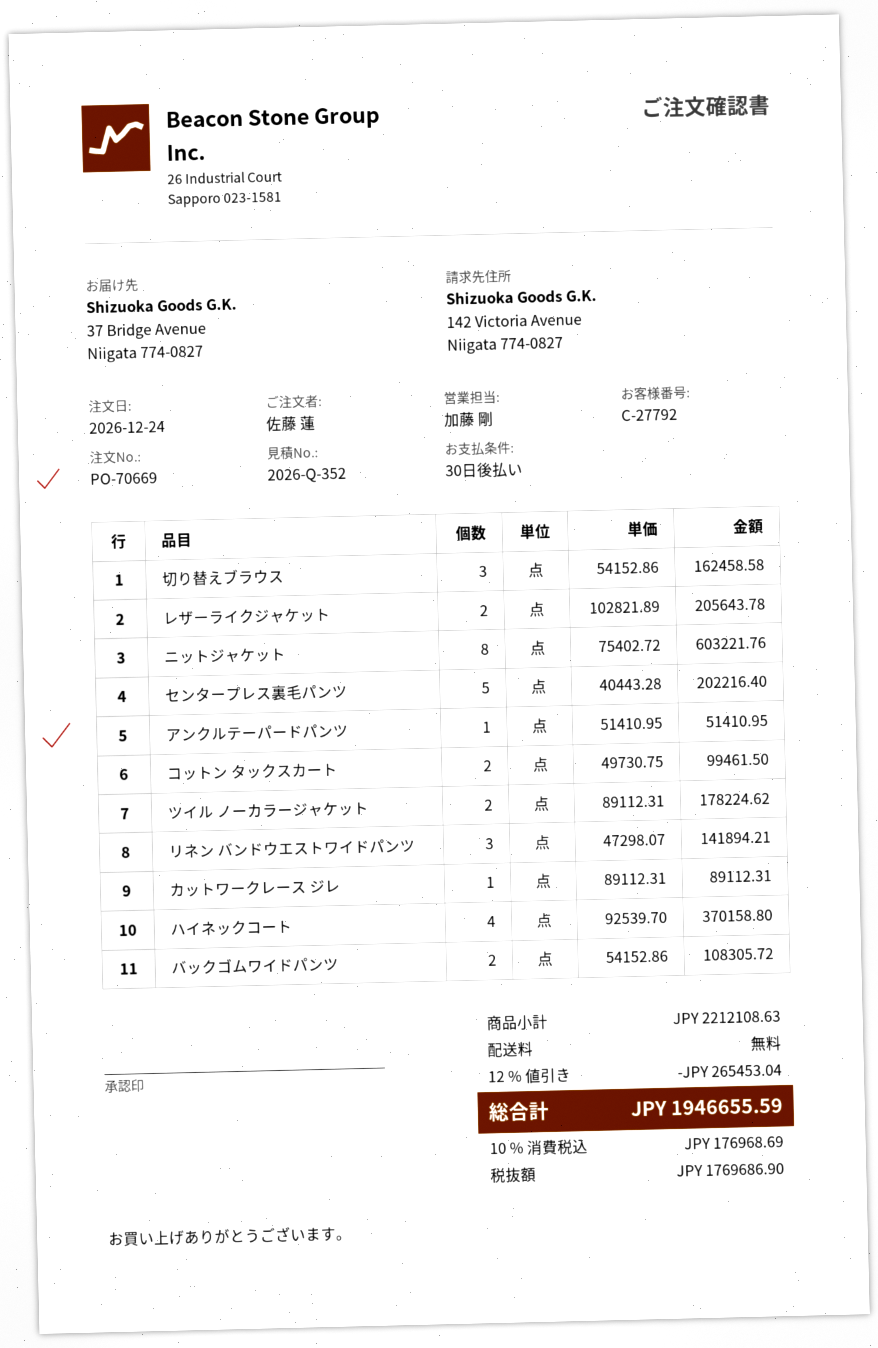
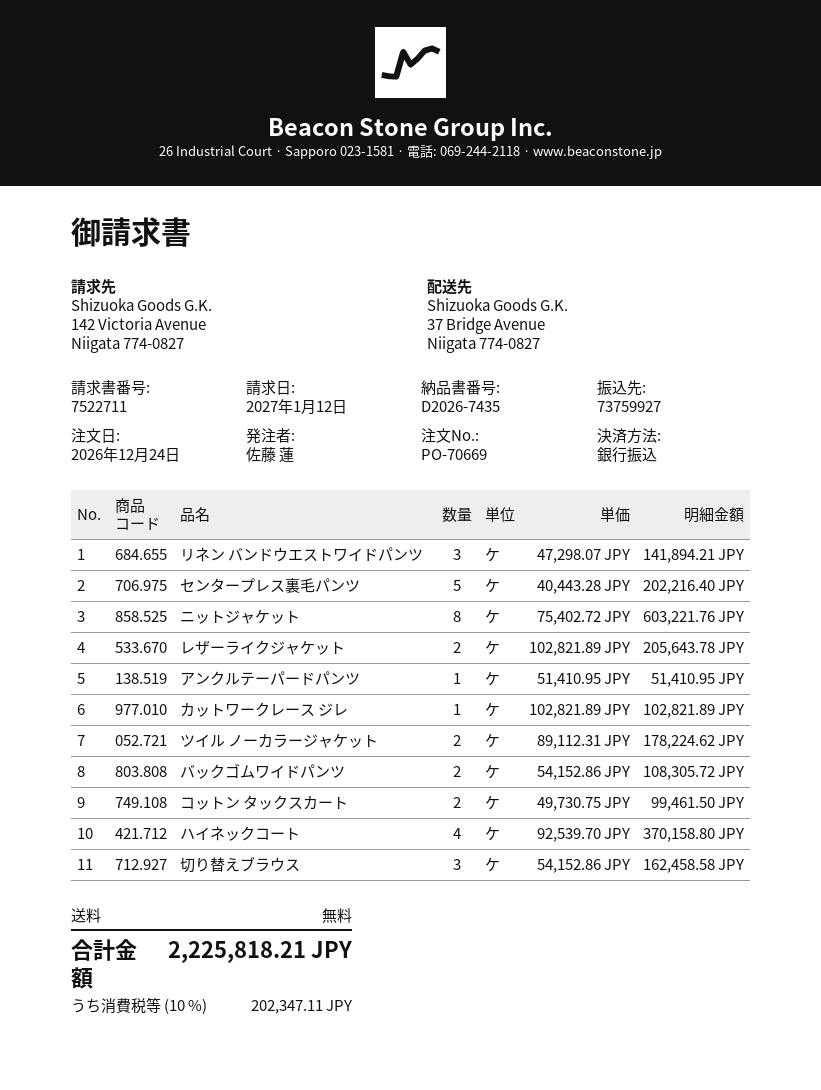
カットワークレース ジレ: 1 x 89112.31 = 89112.31 -> 1 x 102821.89 = 102821.89
discount: 12% = 265453.04 -> none
tax: 10% = 176968.69 -> 10% = 202347.11
total: 1946655.59 -> 2225818.21

